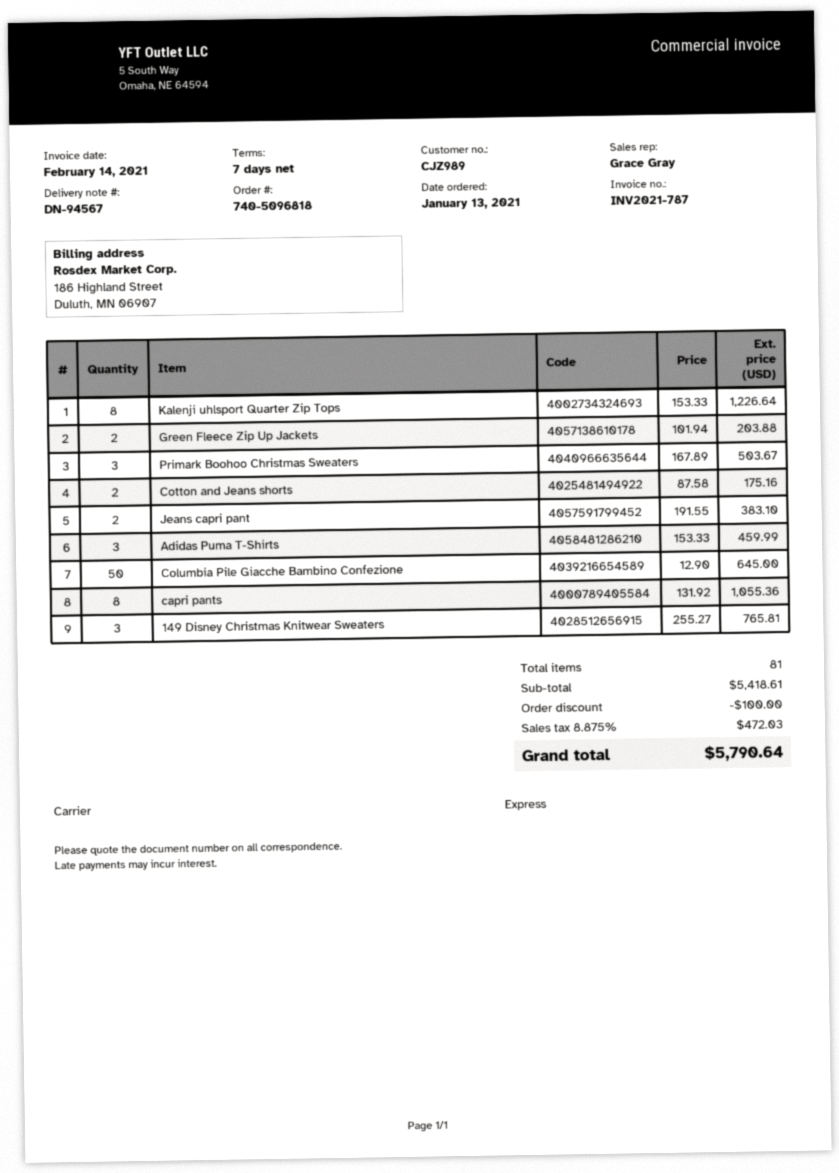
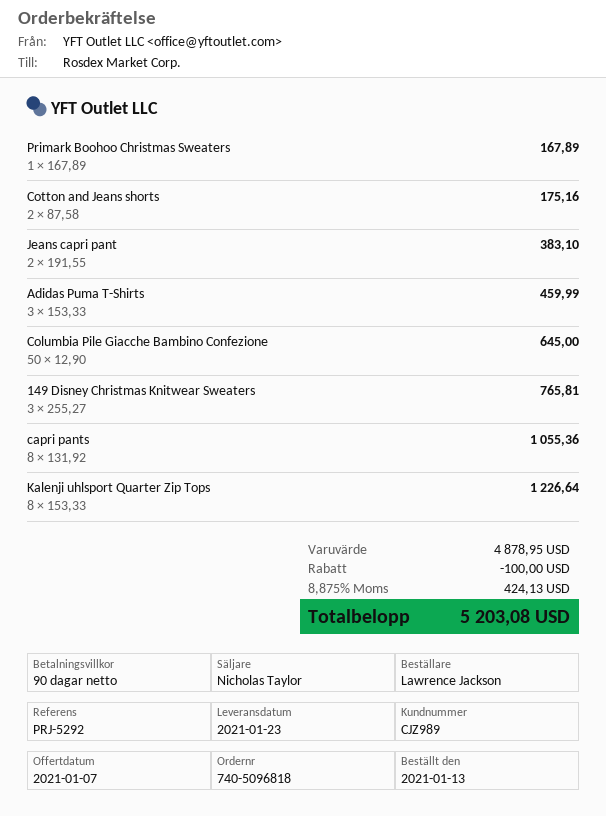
payment terms: 7 days -> 90 days
sales rep: Grace Gray -> Nicholas Taylor
Green Fleece Zip Up Jackets: 2 x 101.94 = 203.88 -> none
Primark Boohoo Christmas Sweaters: 3 x 167.89 = 503.67 -> 1 x 167.89 = 167.89
subtotal: 5418.61 -> 4878.95
tax: 8.875% = 472.03 -> 8.875% = 424.13
total: 5790.64 -> 5203.08

